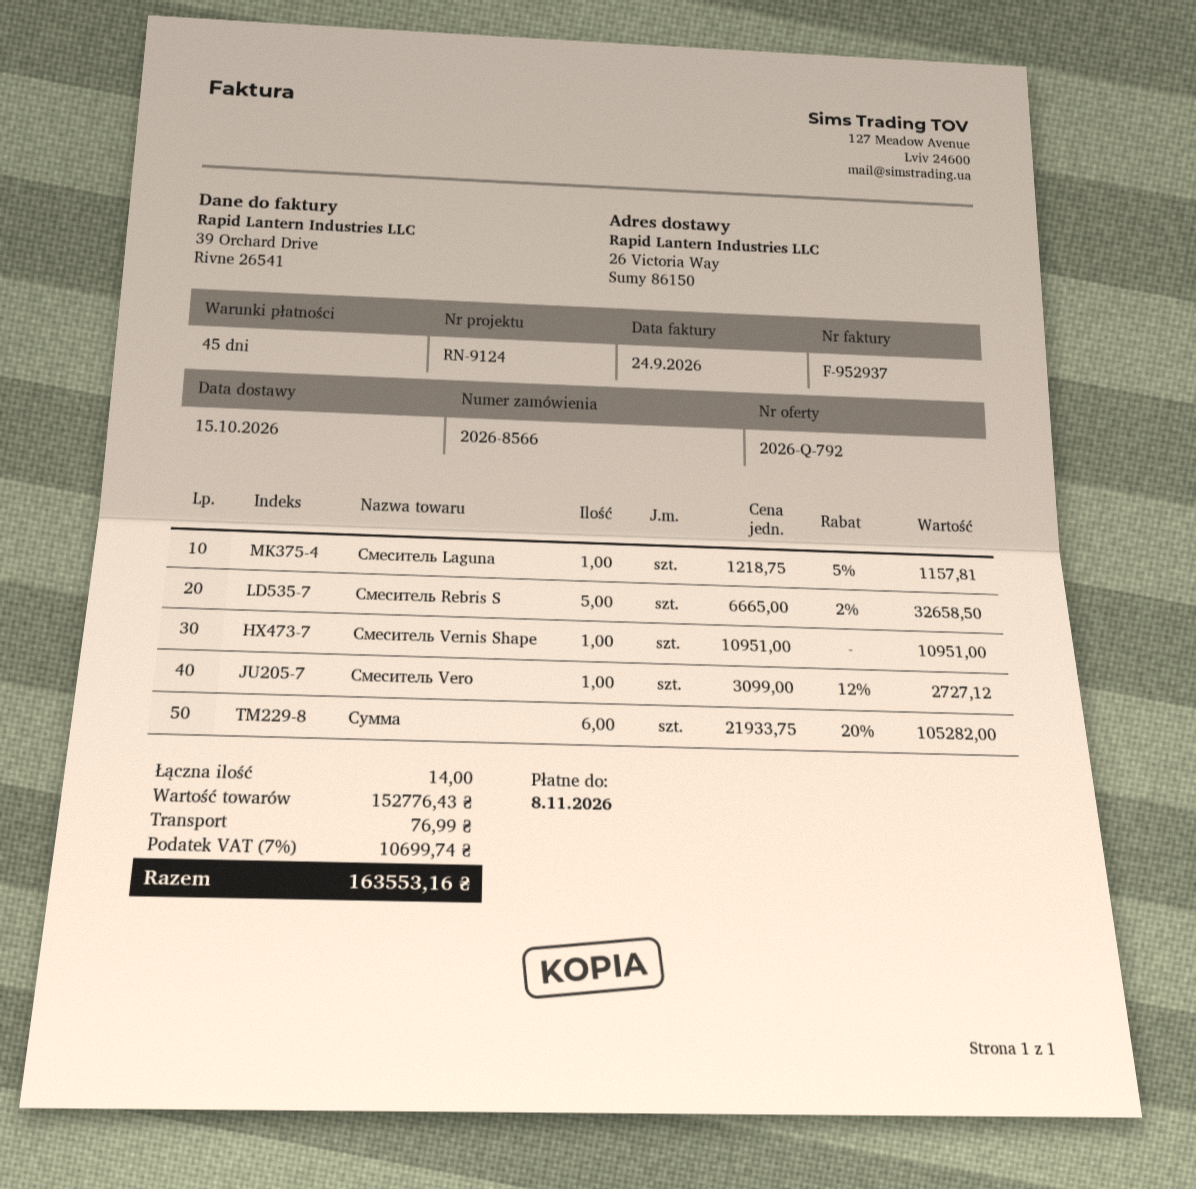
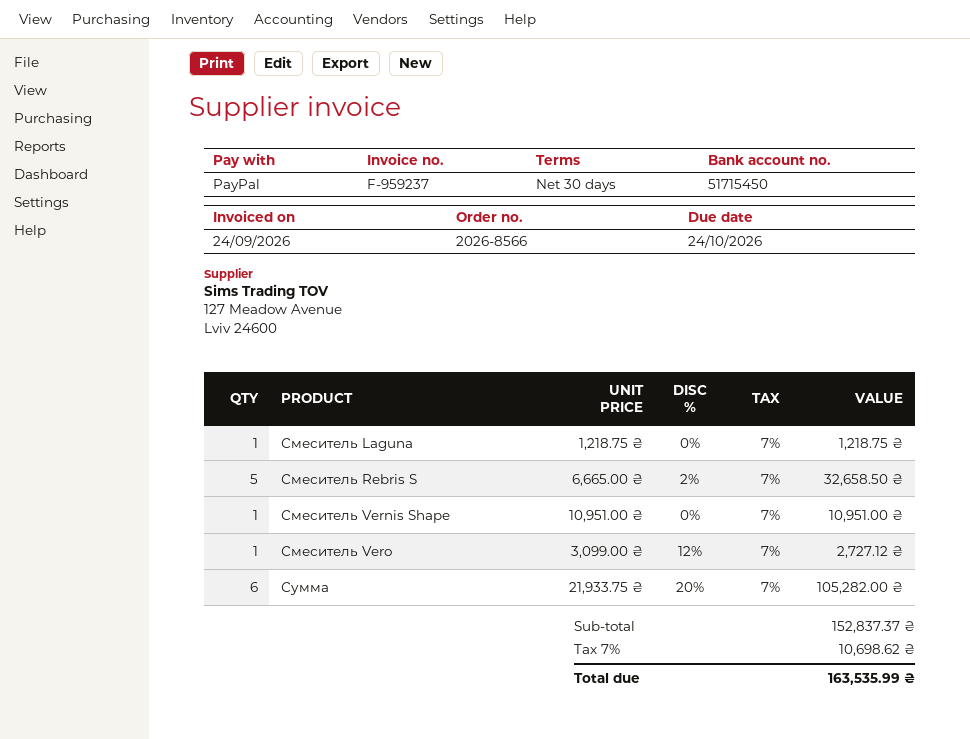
invoice number: F-952937 -> F-959237
payment terms: 45 days -> 30 days
due date: 2026-11-08 -> 2026-10-24
Смеситель Laguna: 1 x 1218.75 - 5% = 1157.81 -> 1 x 1218.75 = 1218.75
subtotal: 152776.43 -> 152837.37
shipping: 76.99 -> none
tax: 7% = 10699.74 -> 7% = 10698.62
total: 163553.16 -> 163535.99

